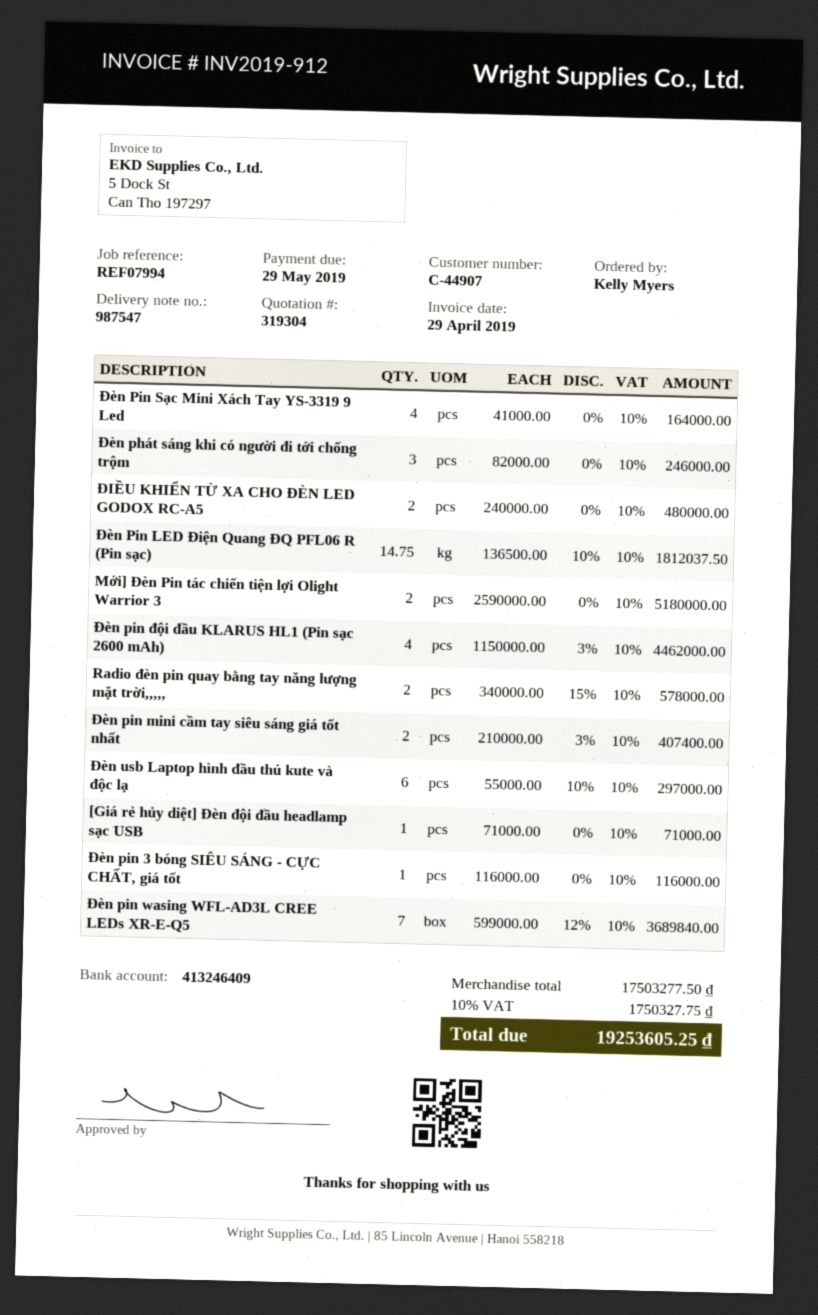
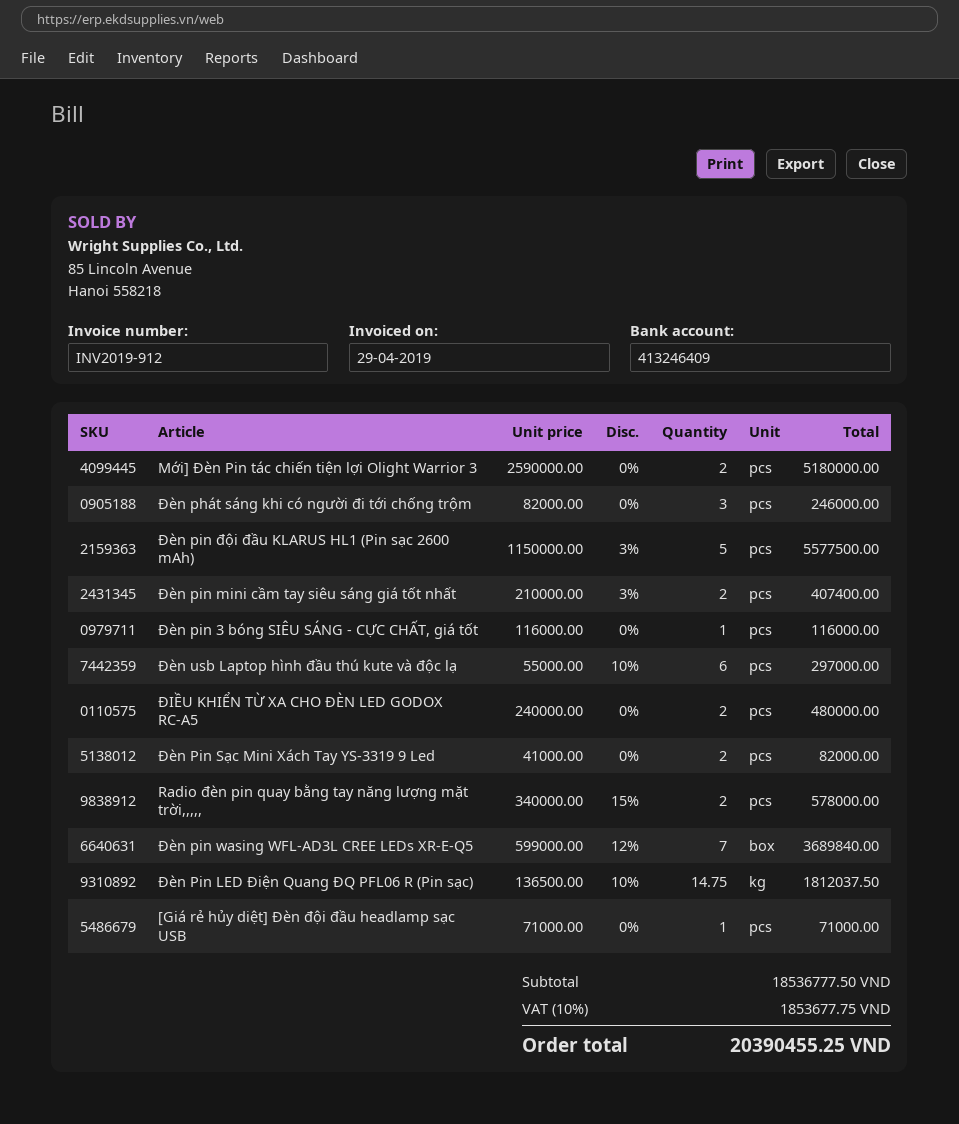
Đèn Pin Sạc Mini Xách Tay YS-3319 9 Led: 4 x 41000.00 = 164000.00 -> 2 x 41000.00 = 82000.00
Đèn pin đội đầu KLARUS HL1 (Pin sạc 2600 mAh): 4 x 1150000.00 - 3% = 4462000.00 -> 5 x 1150000.00 - 3% = 5577500.00
subtotal: 17503277.50 -> 18536777.50
tax: 10% = 1750327.75 -> 10% = 1853677.75
total: 19253605.25 -> 20390455.25

